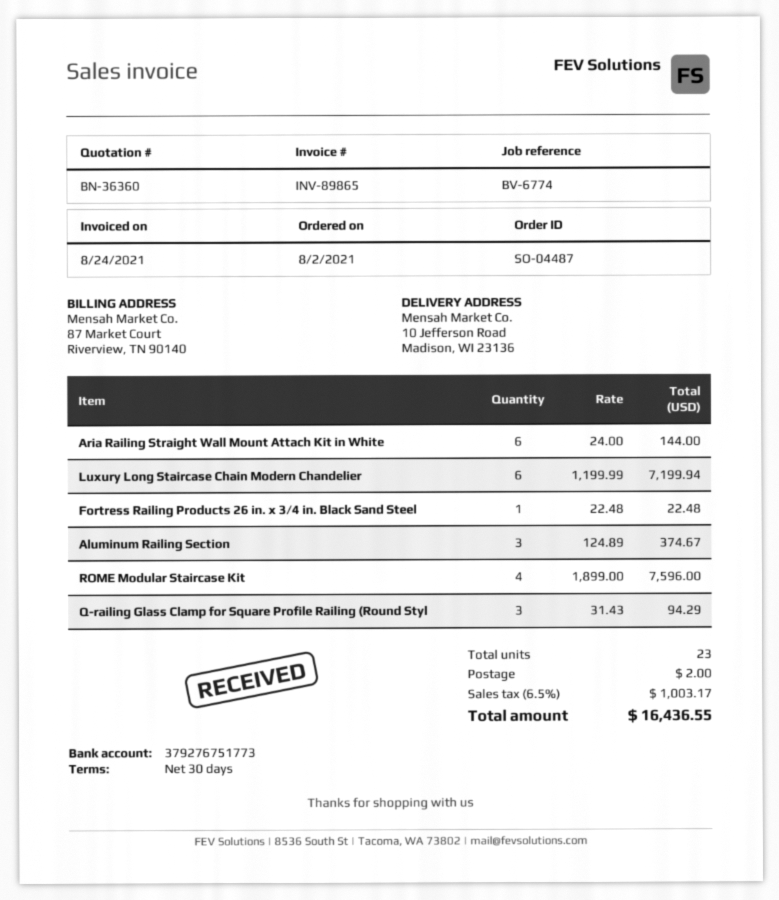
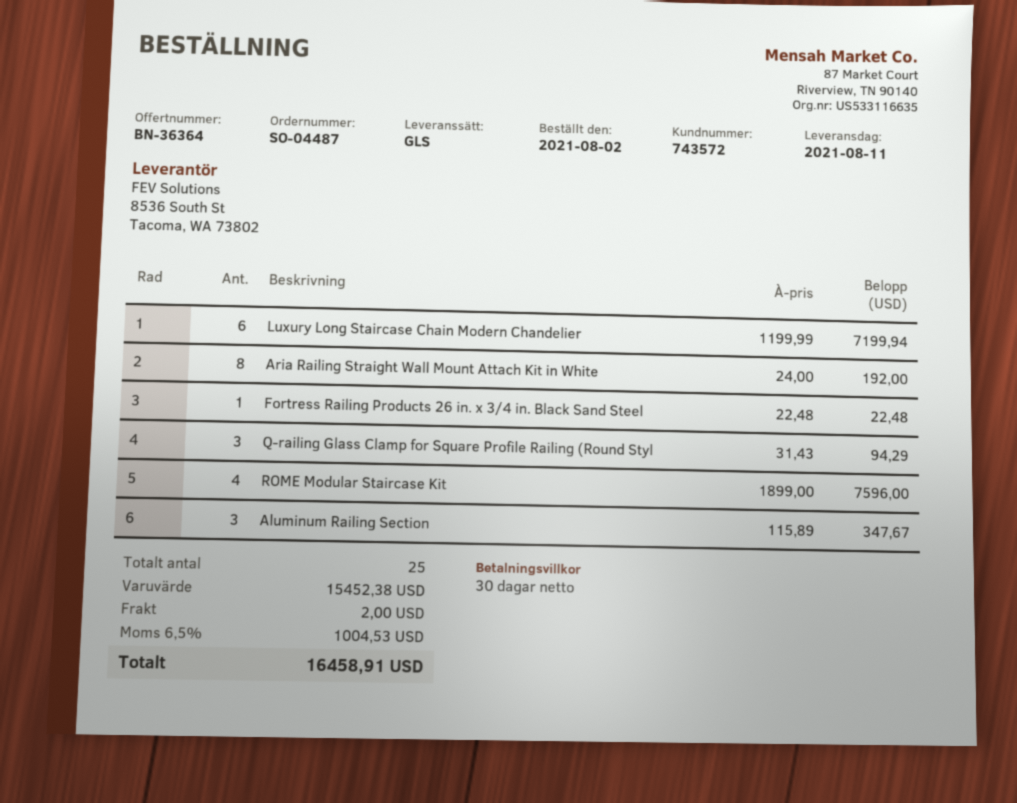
quote number: BN-36360 -> BN-36364
Aria Railing Straight Wall Mount Attach Kit in White: 6 x 24.00 = 144.00 -> 8 x 24.00 = 192.00
Aluminum Railing Section: 3 x 124.89 = 374.67 -> 3 x 115.89 = 347.67
total quantity: 23 -> 25
tax: 6.5% = 1003.17 -> 6.5% = 1004.53
total: 16436.55 -> 16458.91

